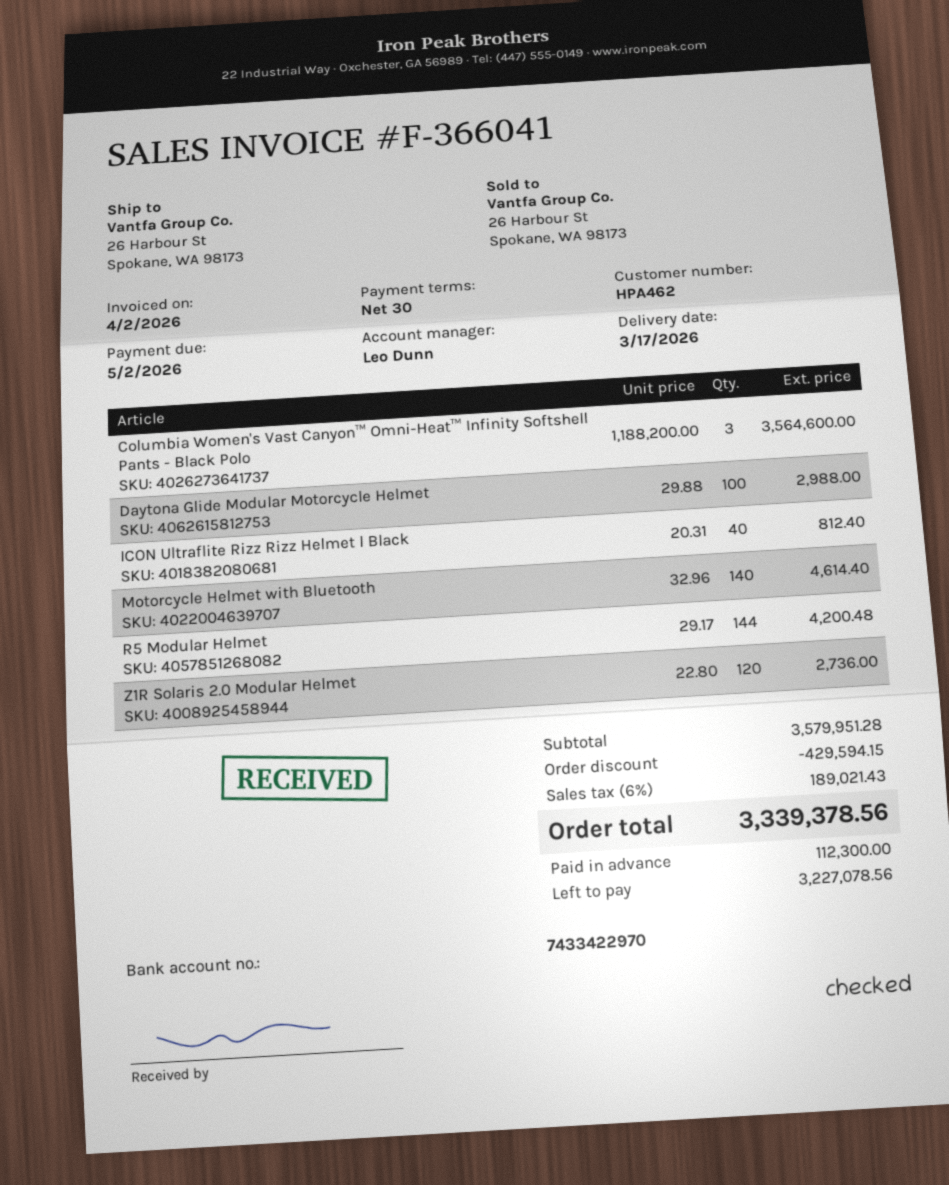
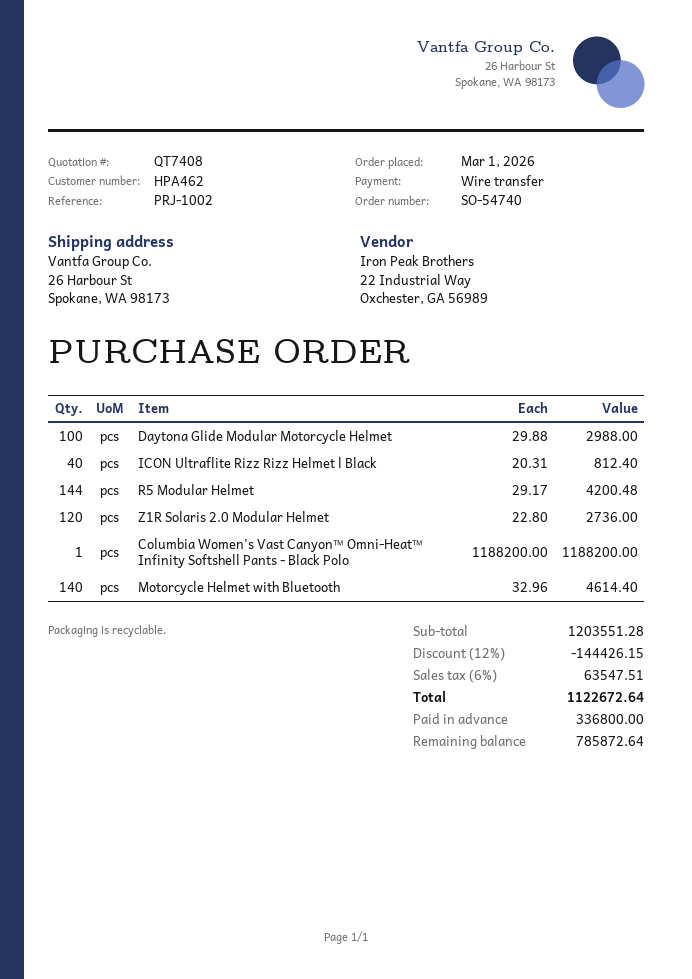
Columbia Women's Vast Canyon™ Omni-Heat™ Infinity Softshell Pants - Black Polo: 3 x 1188200.00 = 3564600.00 -> 1 x 1188200.00 = 1188200.00
subtotal: 3579951.28 -> 1203551.28
discount: 429594.15 -> 144426.15
tax: 6% = 189021.43 -> 6% = 63547.51
total: 3339378.56 -> 1122672.64
deposit: 112300.00 -> 336800.00
balance: 3227078.56 -> 785872.64

